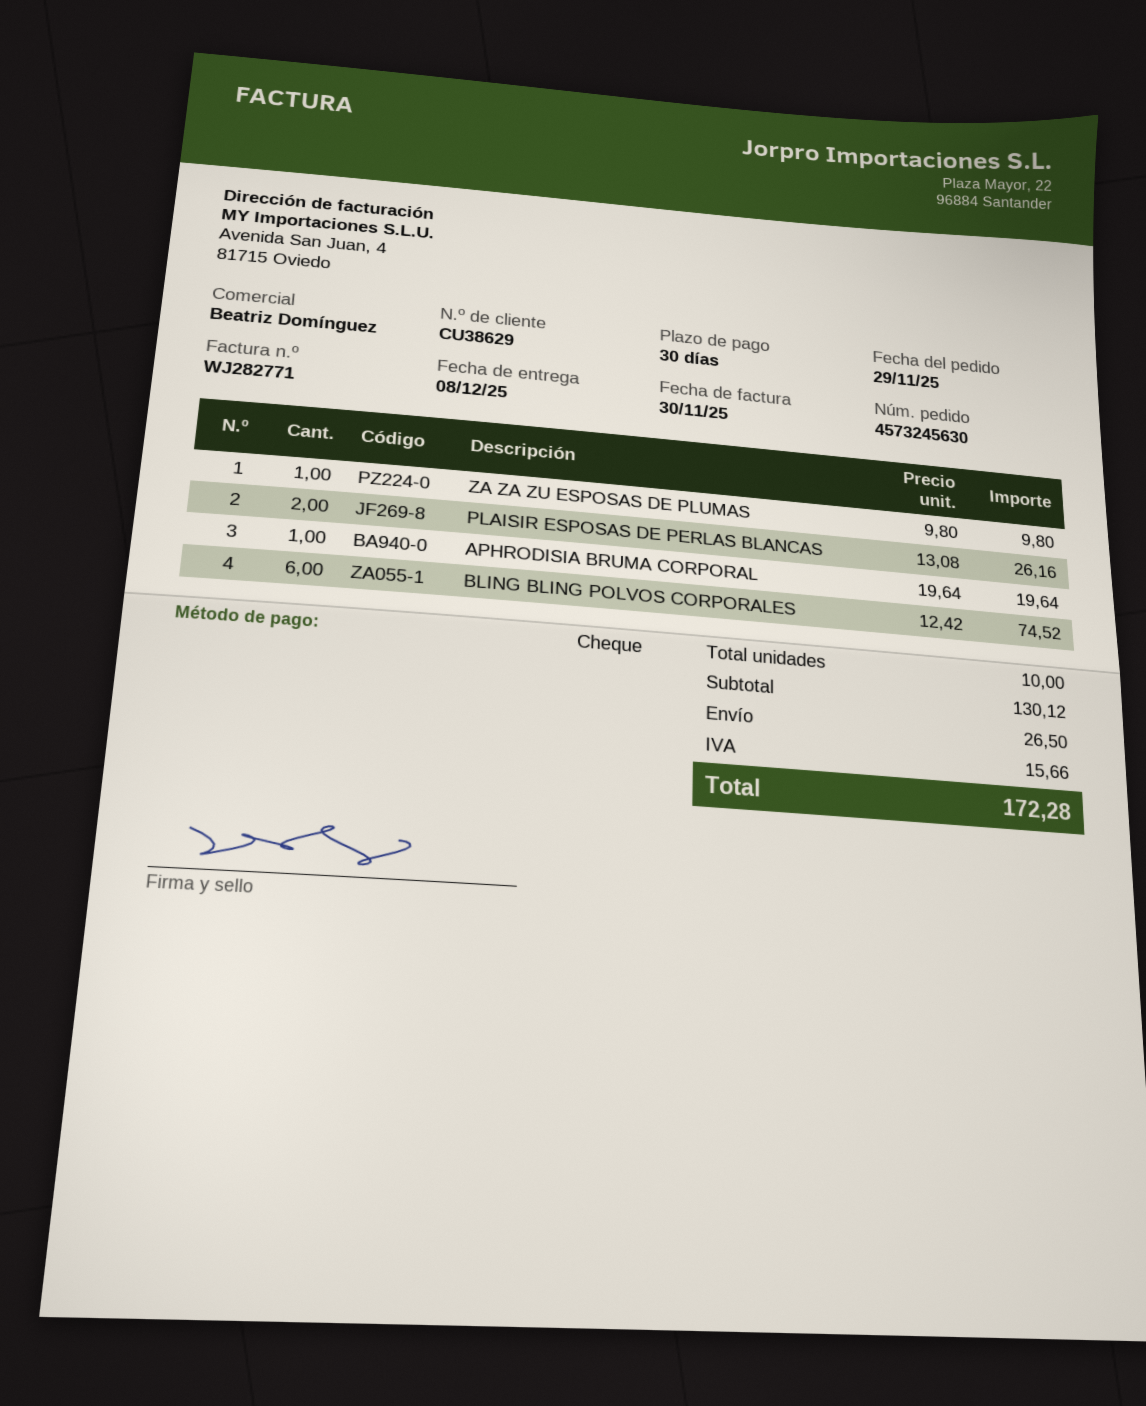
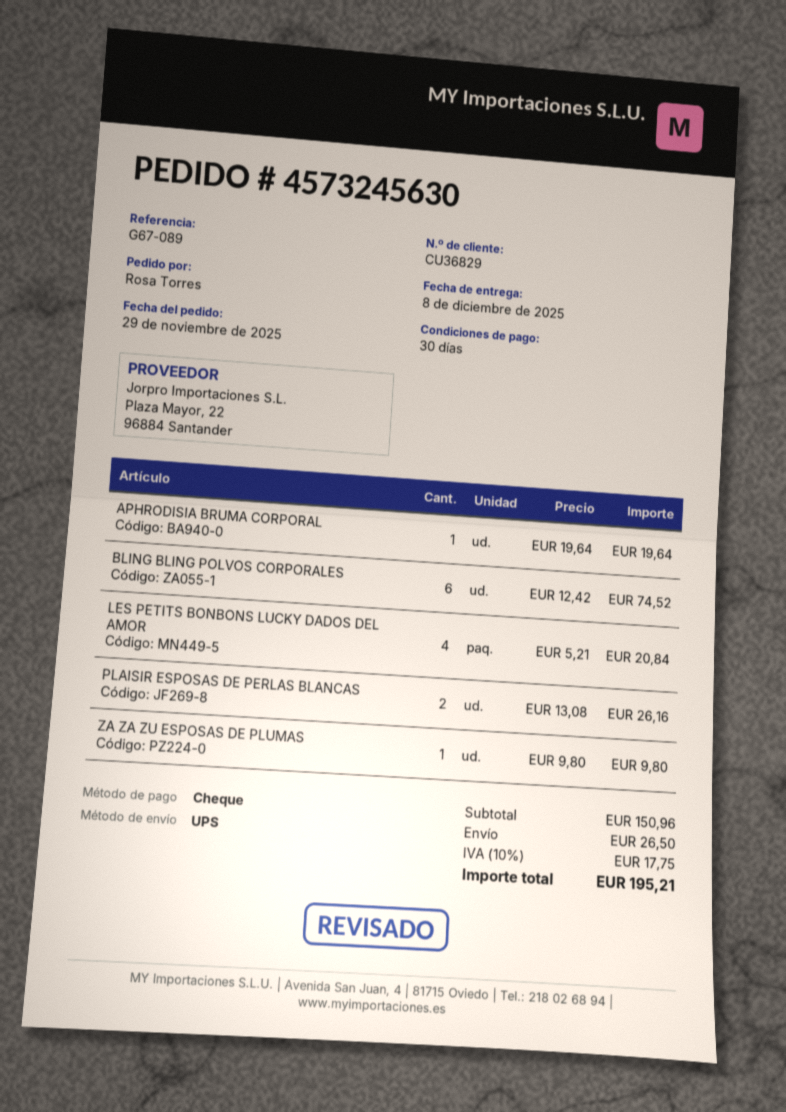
customer number: CU38629 -> CU36829
LES PETITS BONBONS LUCKY DADOS DEL AMOR: none -> 4 x 5.21 = 20.84
subtotal: 130.12 -> 150.96
tax: 15.66 -> 17.75
total: 172.28 -> 195.21

